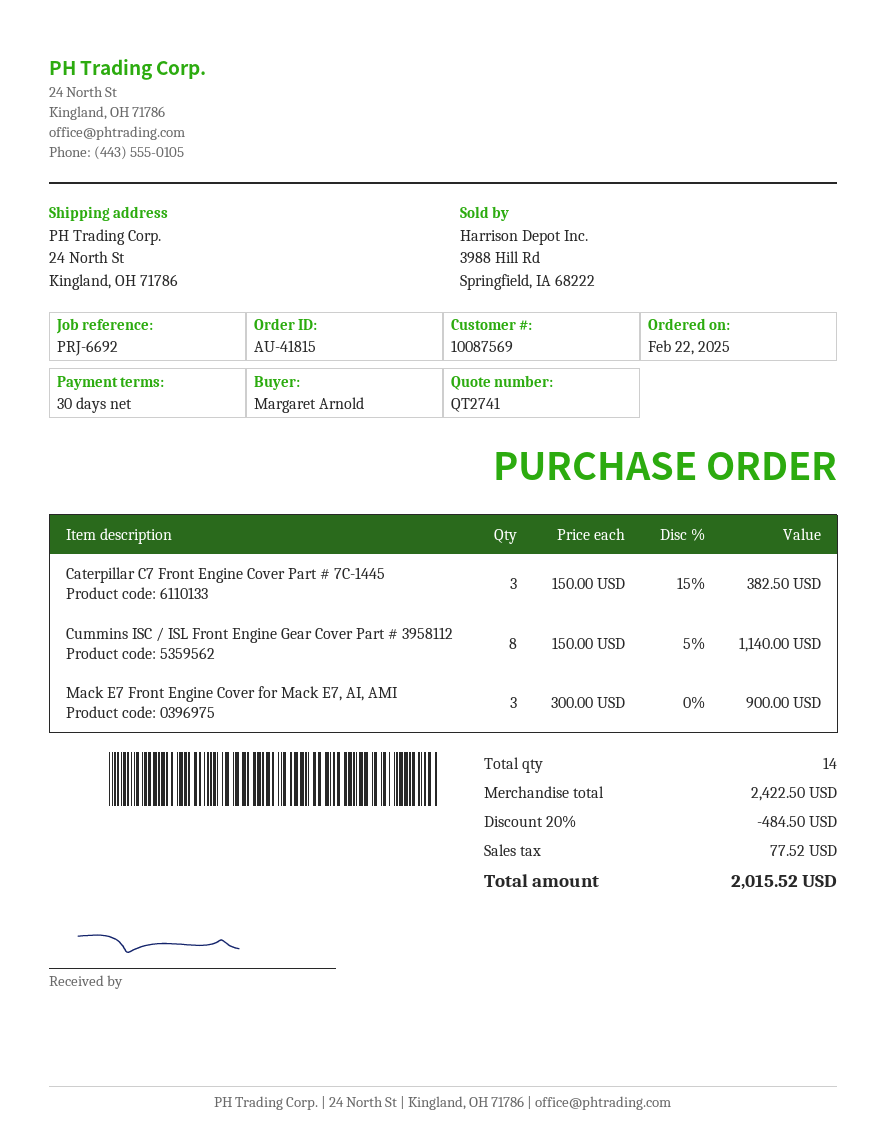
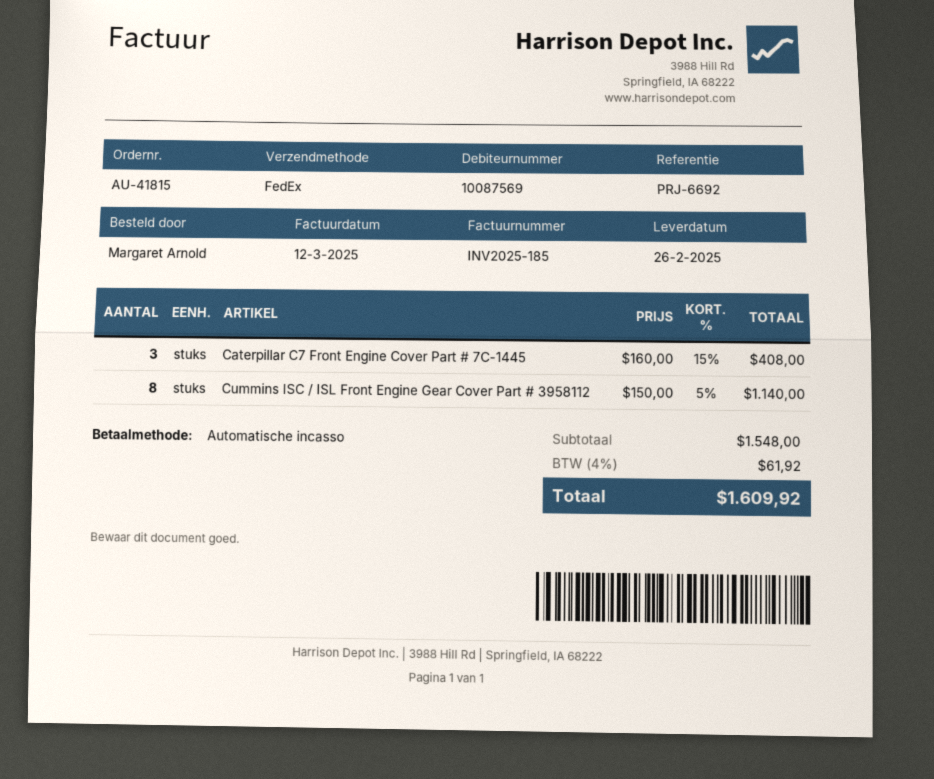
Caterpillar C7 Front Engine Cover Part # 7C-1445: 3 x 150.00 - 15% = 382.50 -> 3 x 160.00 - 15% = 408.00
Mack E7 Front Engine Cover for Mack E7, AI, AMI: 3 x 300.00 = 900.00 -> none
subtotal: 2422.50 -> 1548.00
discount: 20% = 484.50 -> none
tax: 77.52 -> 61.92
total: 2015.52 -> 1609.92

